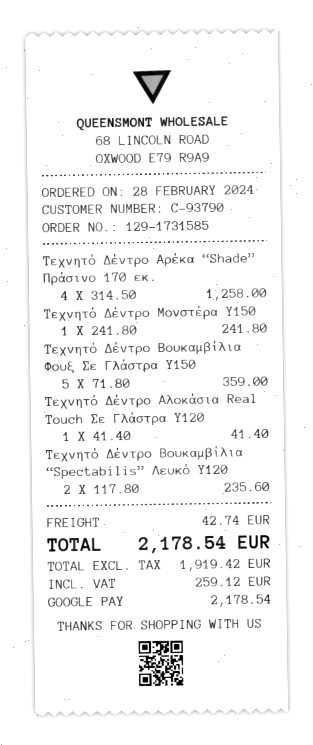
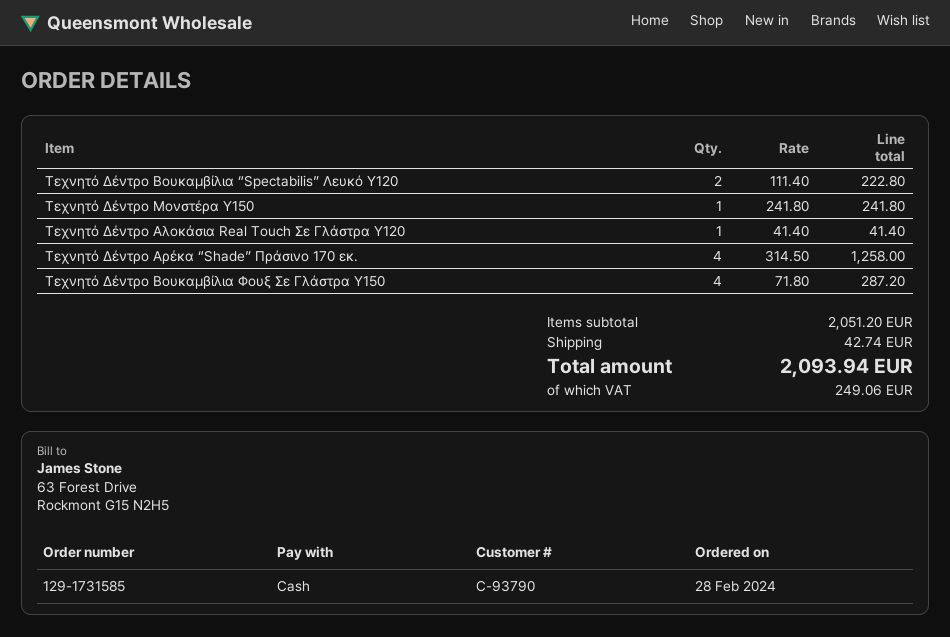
payment method: Google Pay -> cash
Τεχνητό Δέντρο Βουκαμβίλια Φουξ Σε Γλάστρα Y150: 5 x 71.80 = 359.00 -> 4 x 71.80 = 287.20
Τεχνητό Δέντρο Βουκαμβίλια “Spectabilis” Λευκό Υ120: 2 x 117.80 = 235.60 -> 2 x 111.40 = 222.80
tax: 259.12 -> 249.06
total: 2178.54 -> 2093.94

